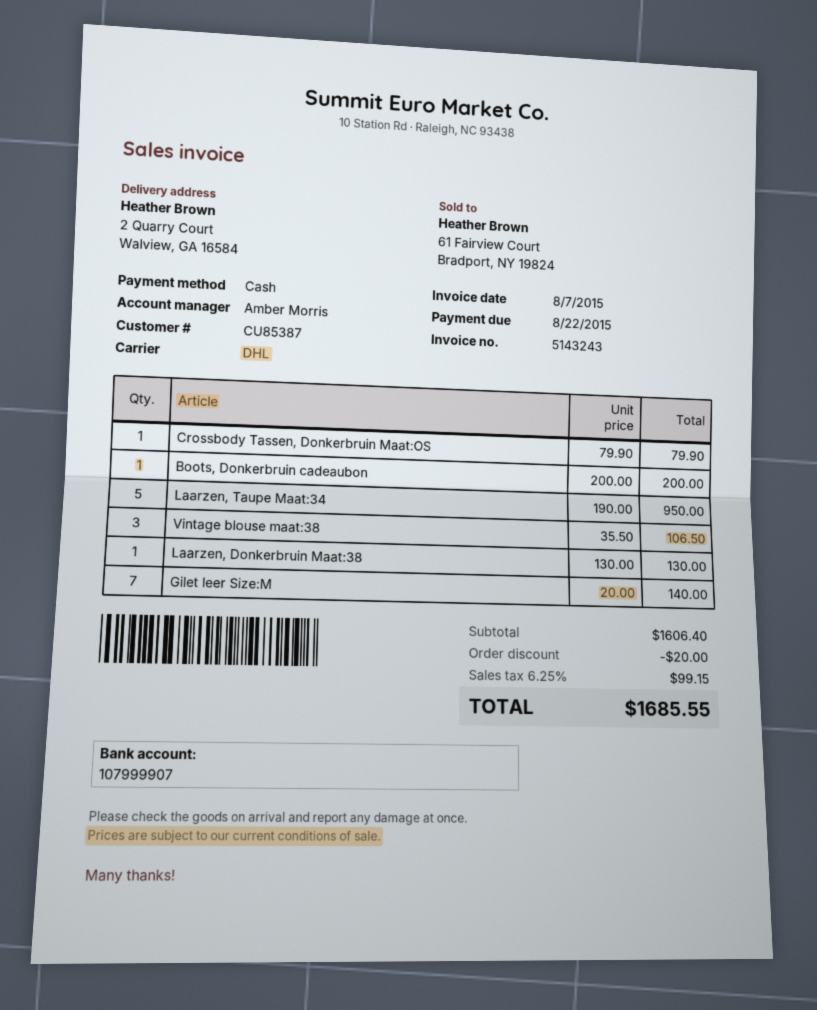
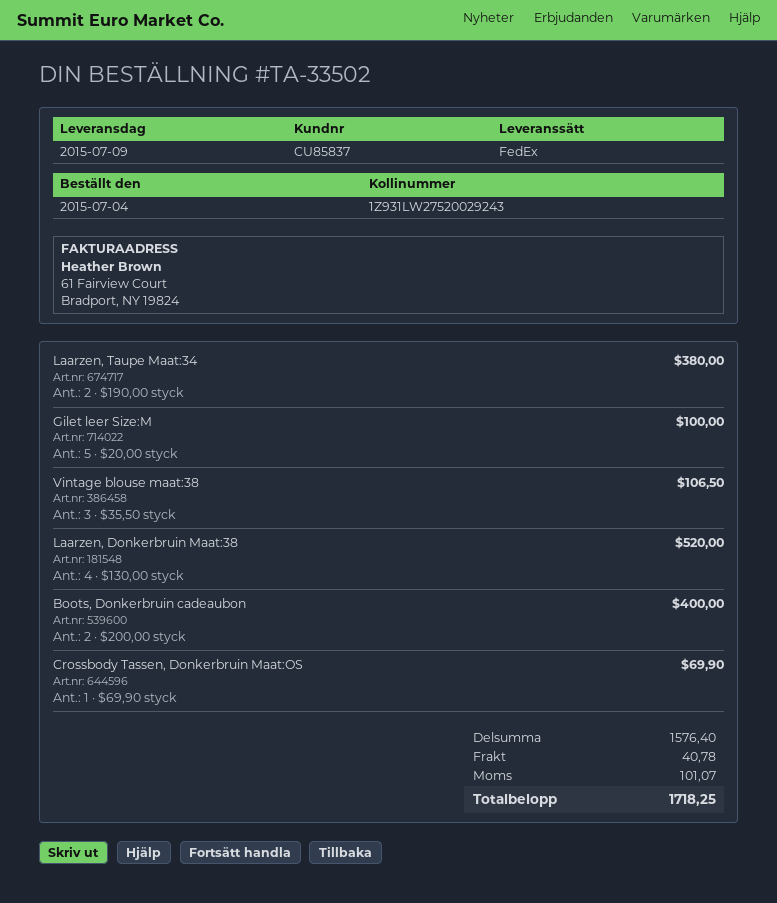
customer number: CU85387 -> CU85837
shipping method: DHL -> FedEx
Crossbody Tassen, Donkerbruin Maat:OS: 1 x 79.90 = 79.90 -> 1 x 69.90 = 69.90
Boots, Donkerbruin cadeaubon: 1 x 200.00 = 200.00 -> 2 x 200.00 = 400.00
Laarzen, Taupe Maat:34: 5 x 190.00 = 950.00 -> 2 x 190.00 = 380.00
Laarzen, Donkerbruin Maat:38: 1 x 130.00 = 130.00 -> 4 x 130.00 = 520.00
Gilet leer Size:M: 7 x 20.00 = 140.00 -> 5 x 20.00 = 100.00
subtotal: 1606.40 -> 1576.40
discount: 20.00 -> none
shipping: none -> 40.78
tax: 99.15 -> 101.07
total: 1685.55 -> 1718.25

